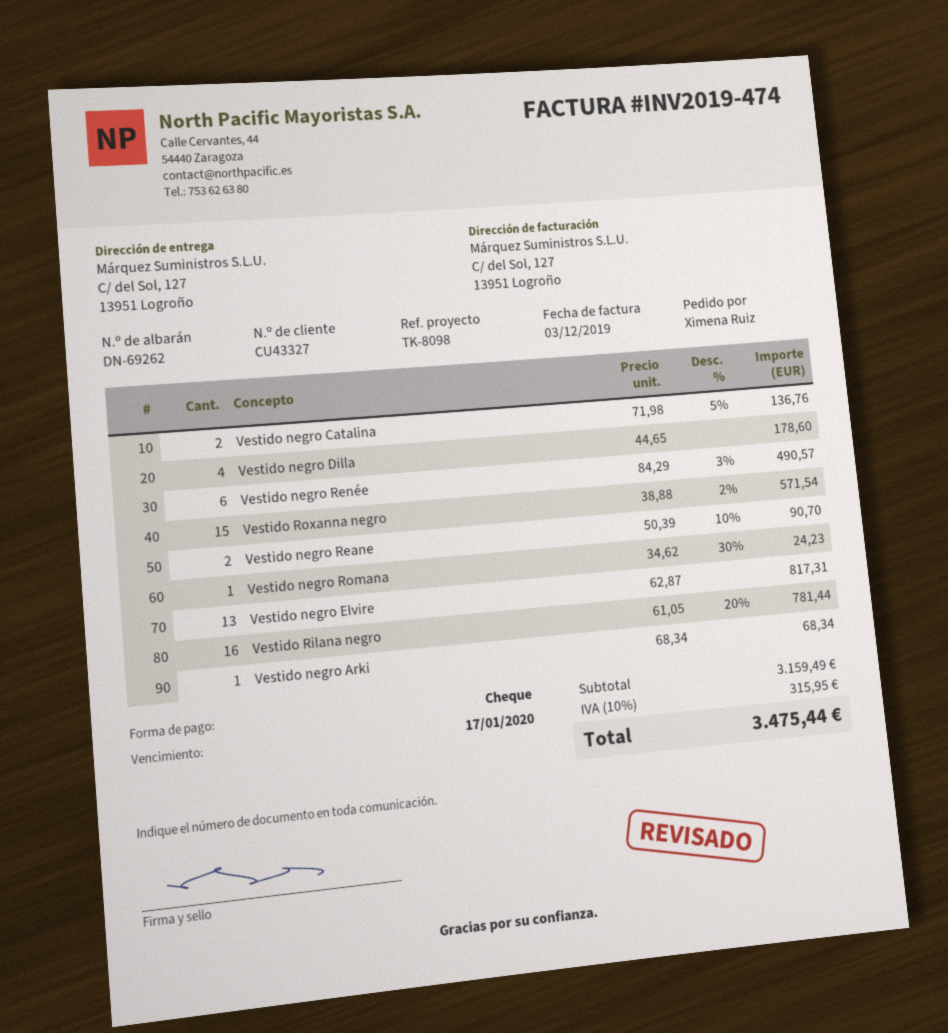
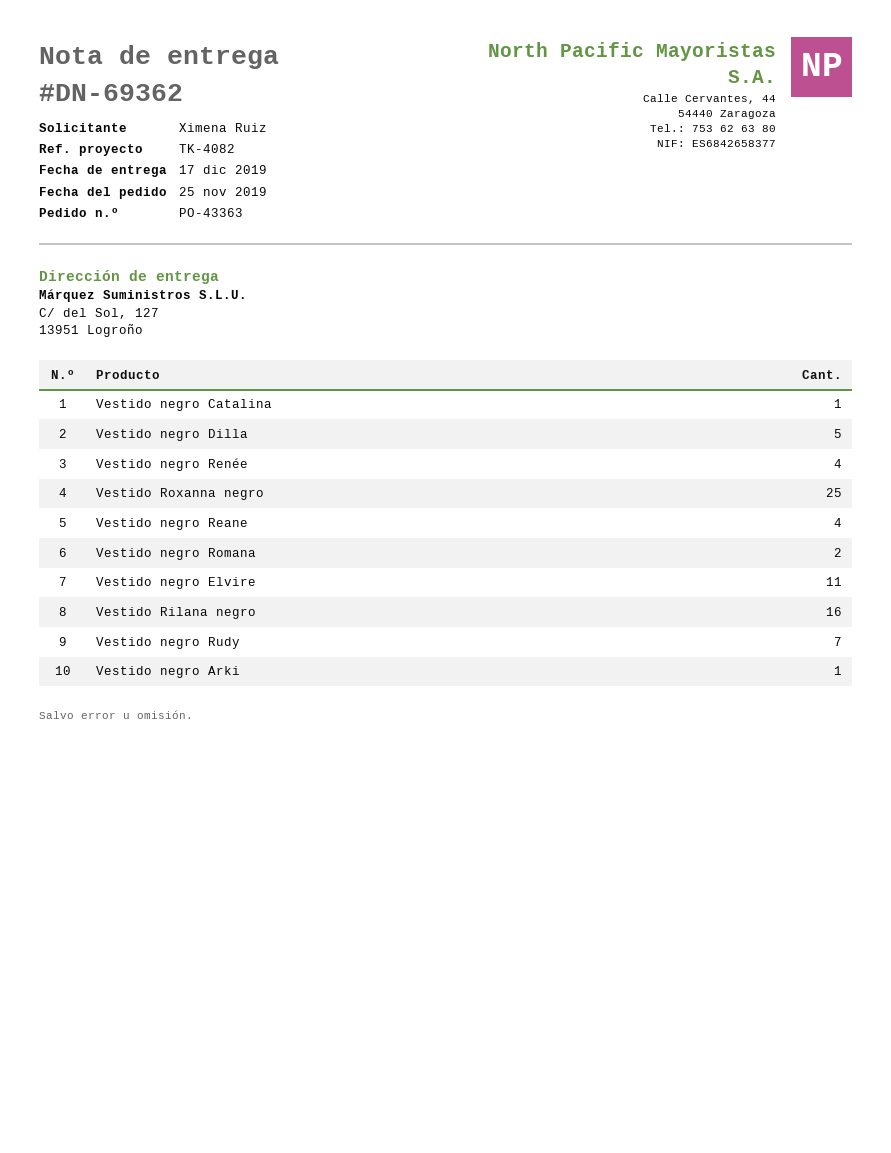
delivery note number: DN-69262 -> DN-69362
reference: TK-8098 -> TK-4082
Vestido negro Catalina: 2 -> 1
Vestido negro Dilla: 4 -> 5
Vestido negro Renée: 6 -> 4
Vestido Roxanna negro: 15 -> 25
Vestido negro Reane: 2 -> 4
Vestido negro Romana: 1 -> 2
Vestido negro Elvire: 13 -> 11
Vestido negro Rudy: none -> 7

